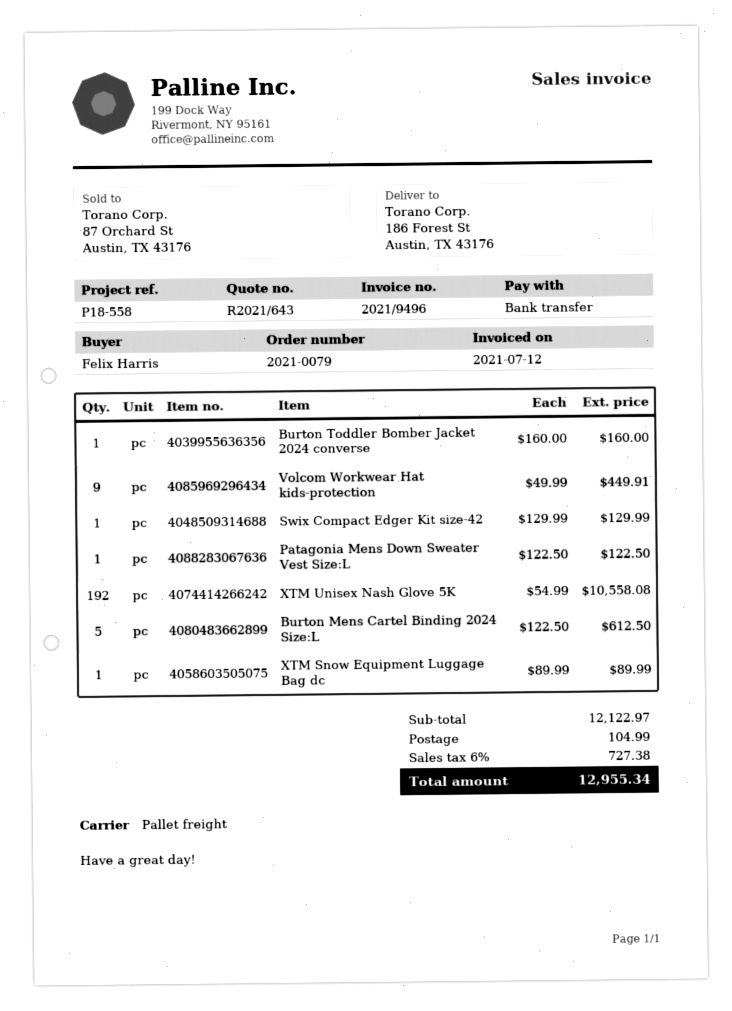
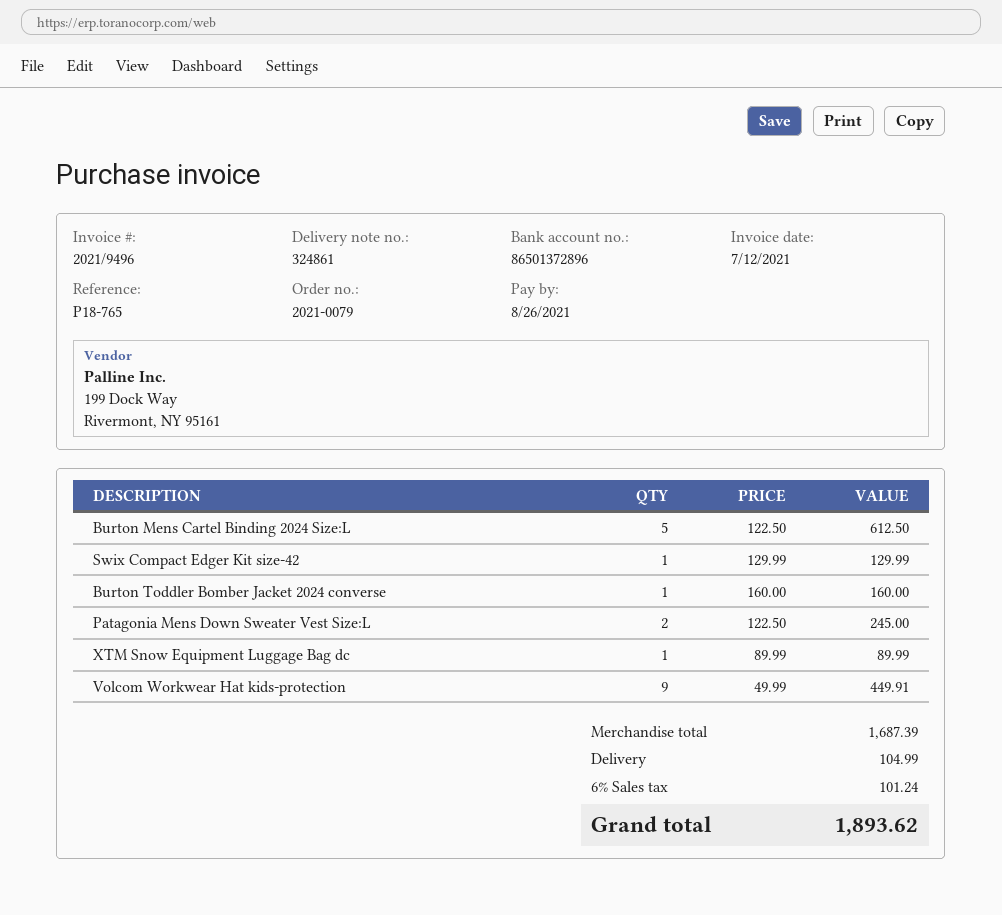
reference: P18-558 -> P18-765
Patagonia Mens Down Sweater Vest Size:L: 1 x 122.50 = 122.50 -> 2 x 122.50 = 245.00
XTM Unisex Nash Glove 5K: 192 x 54.99 = 10558.08 -> none
subtotal: 12122.97 -> 1687.39
tax: 6% = 727.38 -> 6% = 101.24
total: 12955.34 -> 1893.62

